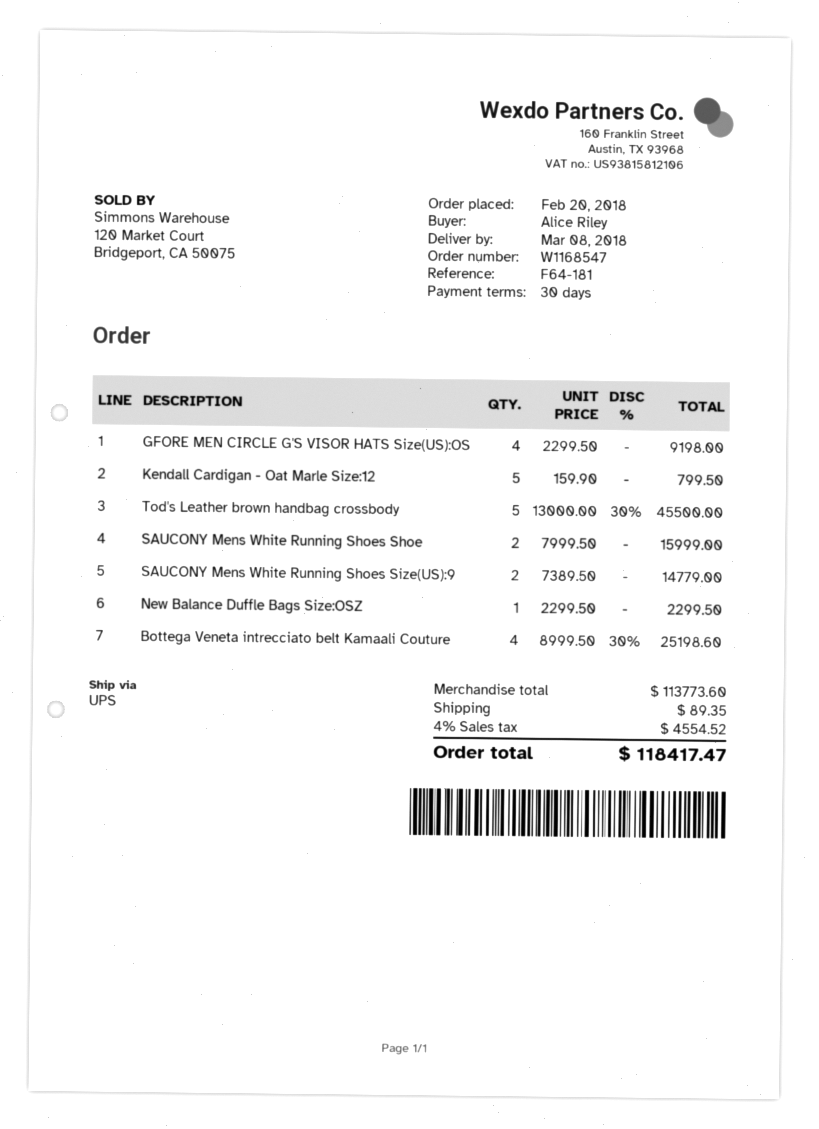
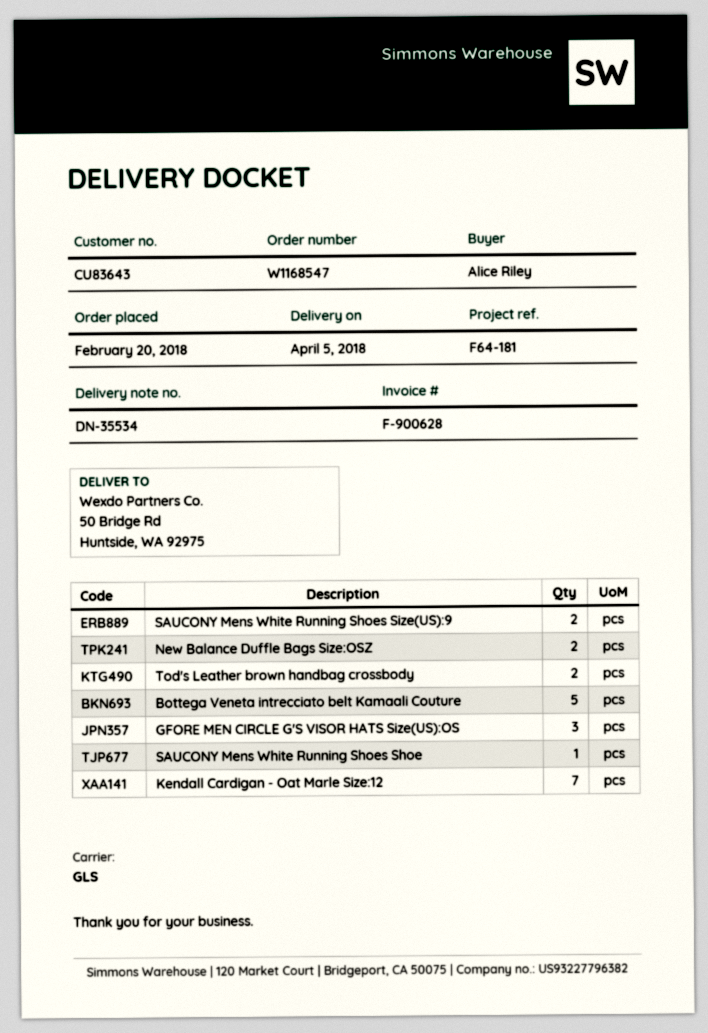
delivery date: 2018-03-08 -> 2018-04-05
shipping method: UPS -> GLS
GFORE MEN CIRCLE G'S VISOR HATS Size(US):OS: 4 -> 3
Kendall Cardigan - Oat Marle Size:12: 5 -> 7
Tod's Leather brown handbag crossbody: 5 -> 2
SAUCONY Mens White Running Shoes Shoe: 2 -> 1
New Balance Duffle Bags Size:OSZ: 1 -> 2
Bottega Veneta intrecciato belt Kamaali Couture: 4 -> 5

